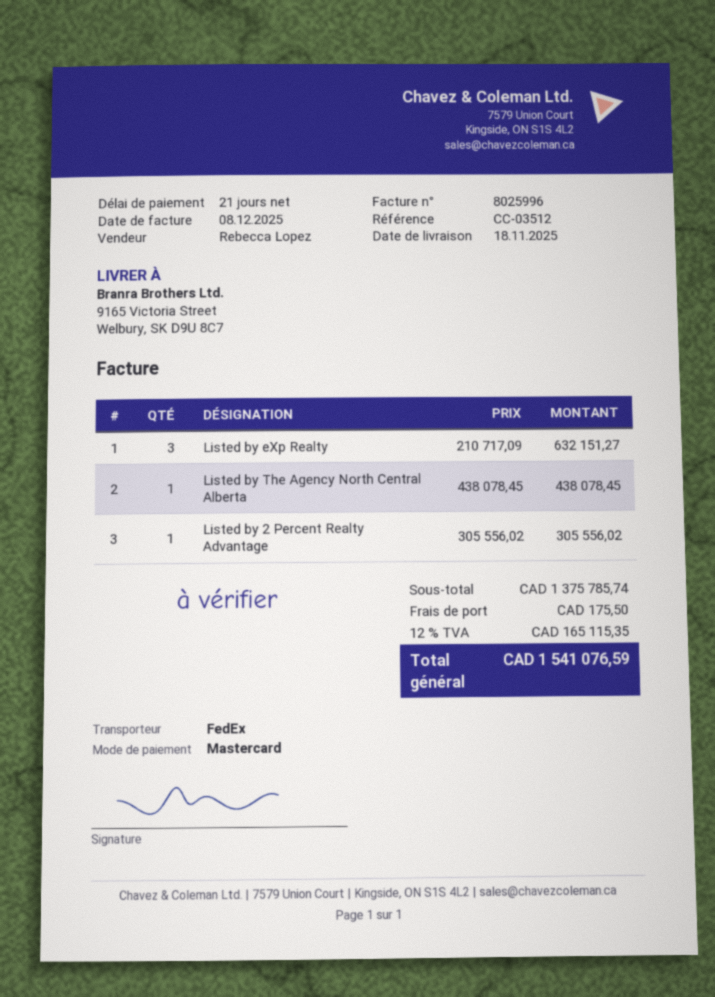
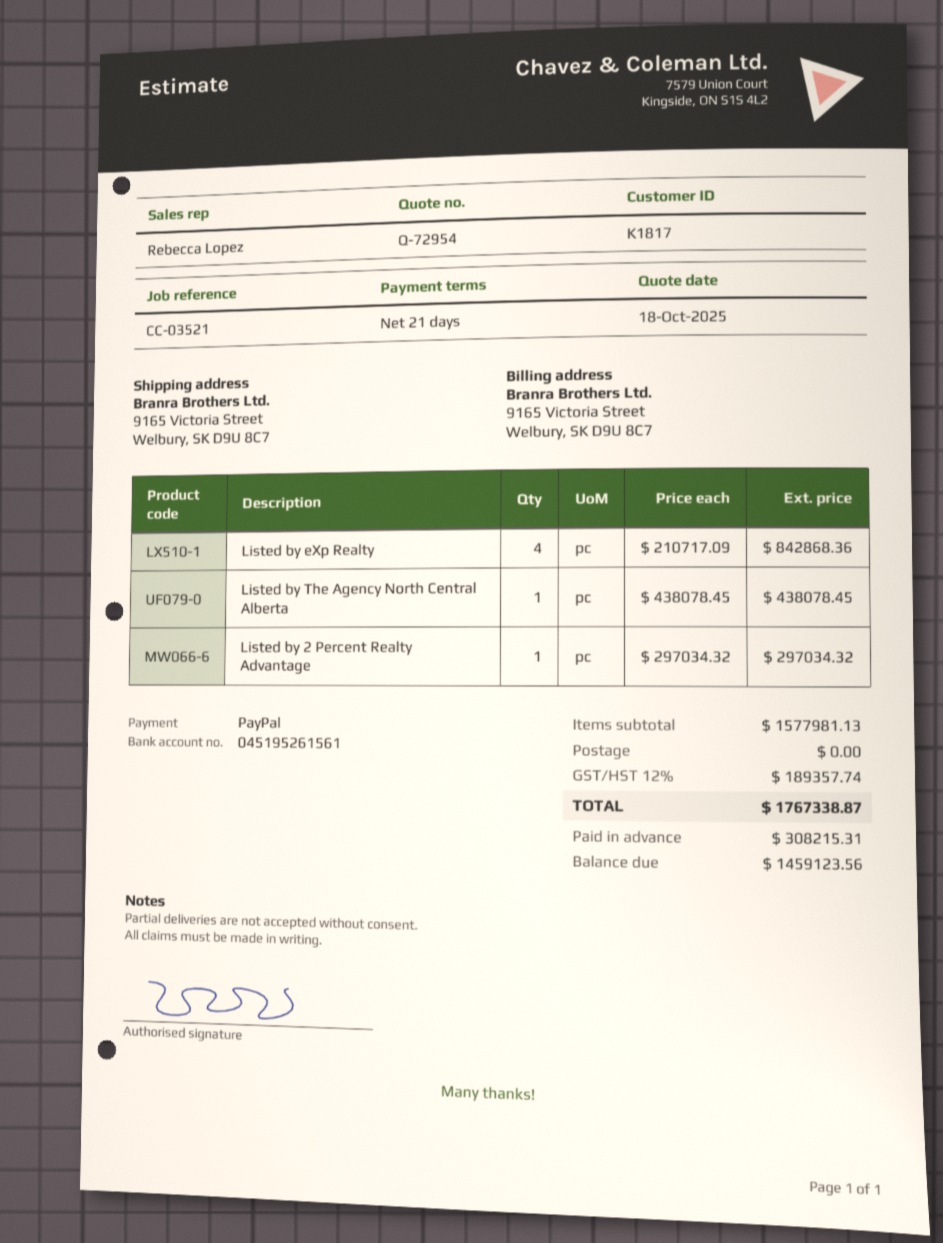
reference: CC-03512 -> CC-03521
payment method: Mastercard -> PayPal
Listed by eXp Realty: 3 x 210717.09 = 632151.27 -> 4 x 210717.09 = 842868.36
Listed by 2 Percent Realty Advantage: 1 x 305556.02 = 305556.02 -> 1 x 297034.32 = 297034.32
subtotal: 1375785.74 -> 1577981.13
shipping: 175.50 -> 0.00
tax: 12% = 165115.35 -> 12% = 189357.74
total: 1541076.59 -> 1767338.87

